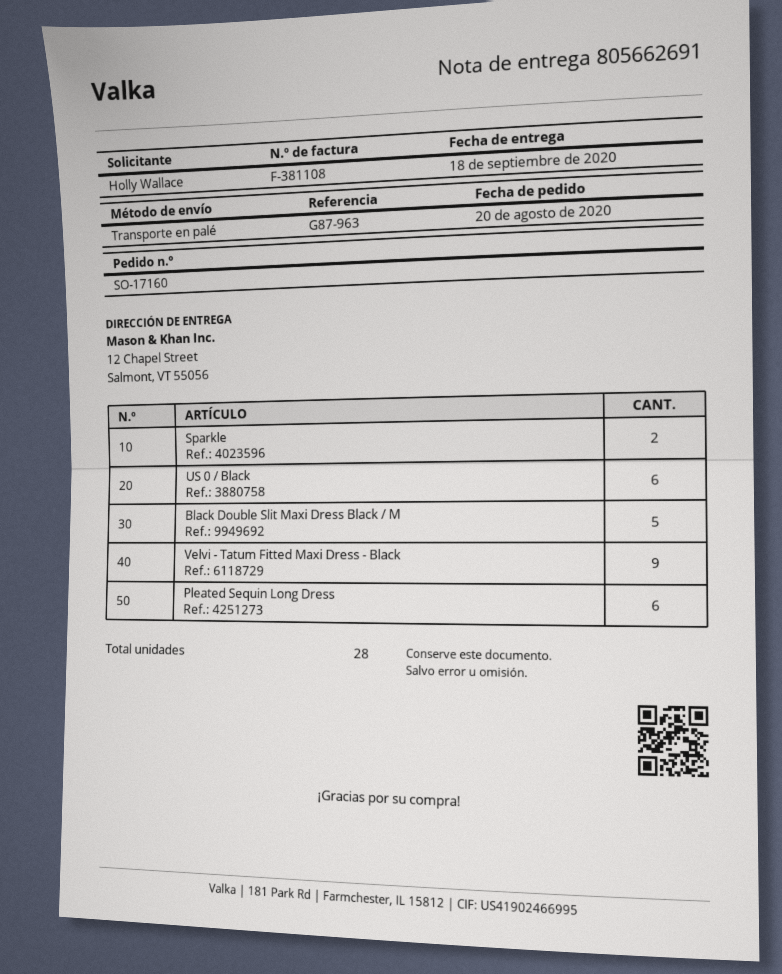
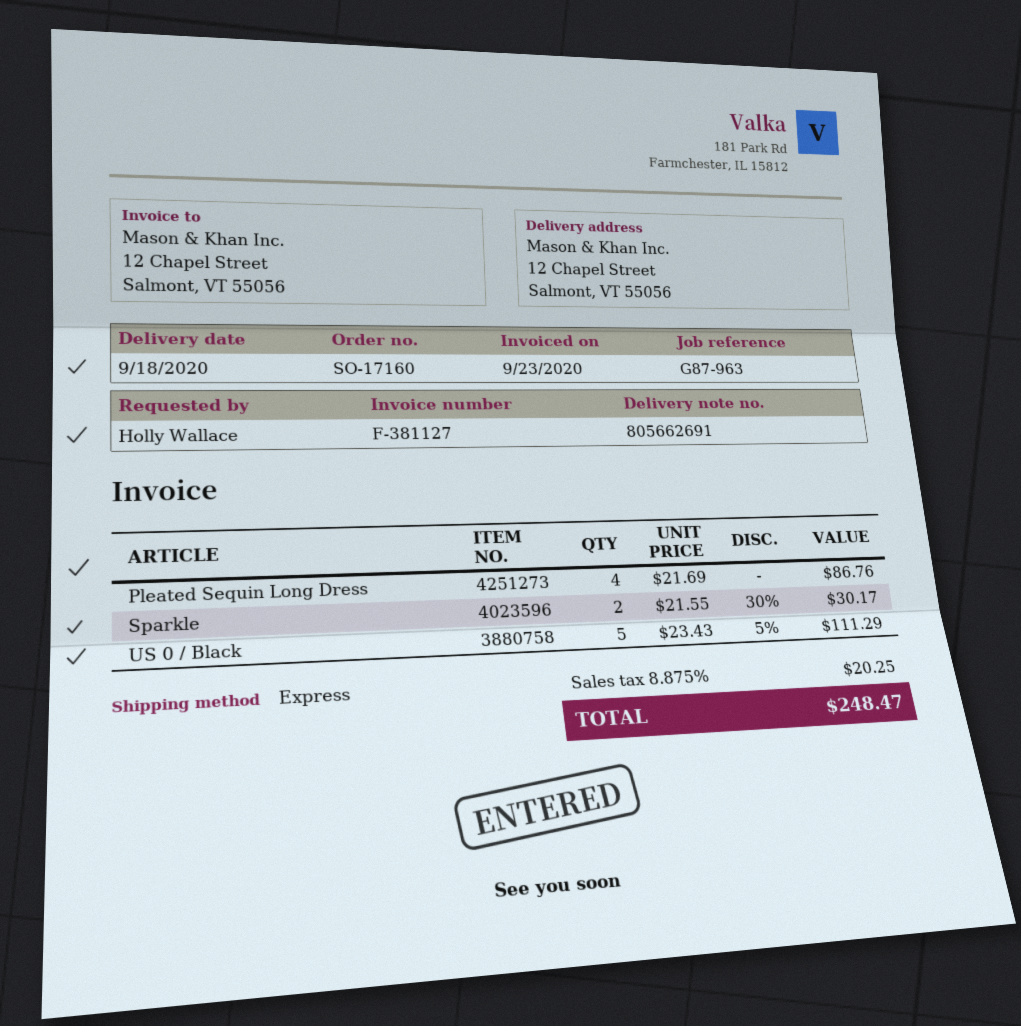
invoice number: F-381108 -> F-381127
shipping method: pallet freight -> express
US 0 / Black: 6 -> 5
Black Double Slit Maxi Dress Black / M: 5 -> none
Velvi - Tatum Fitted Maxi Dress - Black: 9 -> none
Pleated Sequin Long Dress: 6 -> 4

